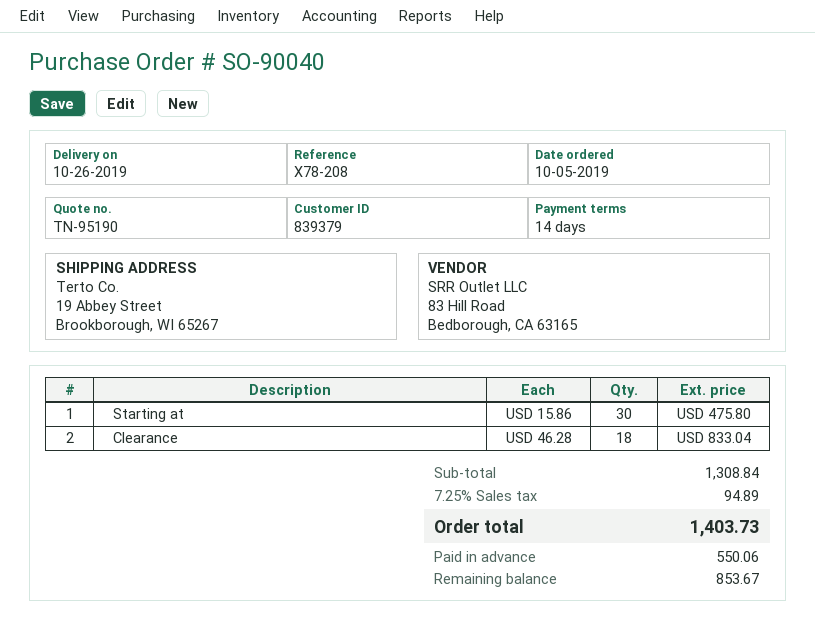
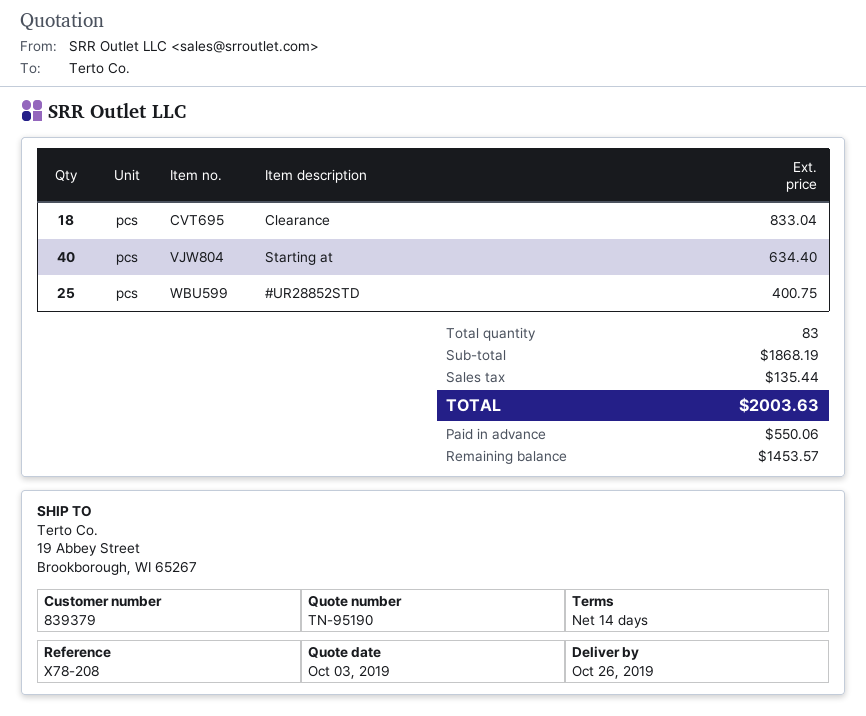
Starting at: 30 for 475.80 -> 40 for 634.40
#UR28852STD: none -> 25 for 400.75
subtotal: 1308.84 -> 1868.19
tax: 94.89 -> 135.44
total: 1403.73 -> 2003.63
balance: 853.67 -> 1453.57

